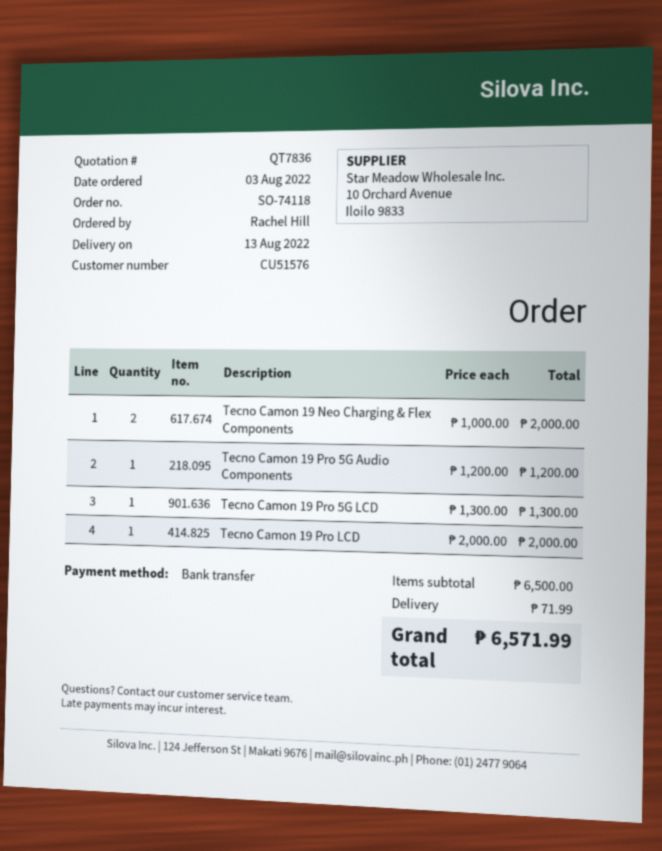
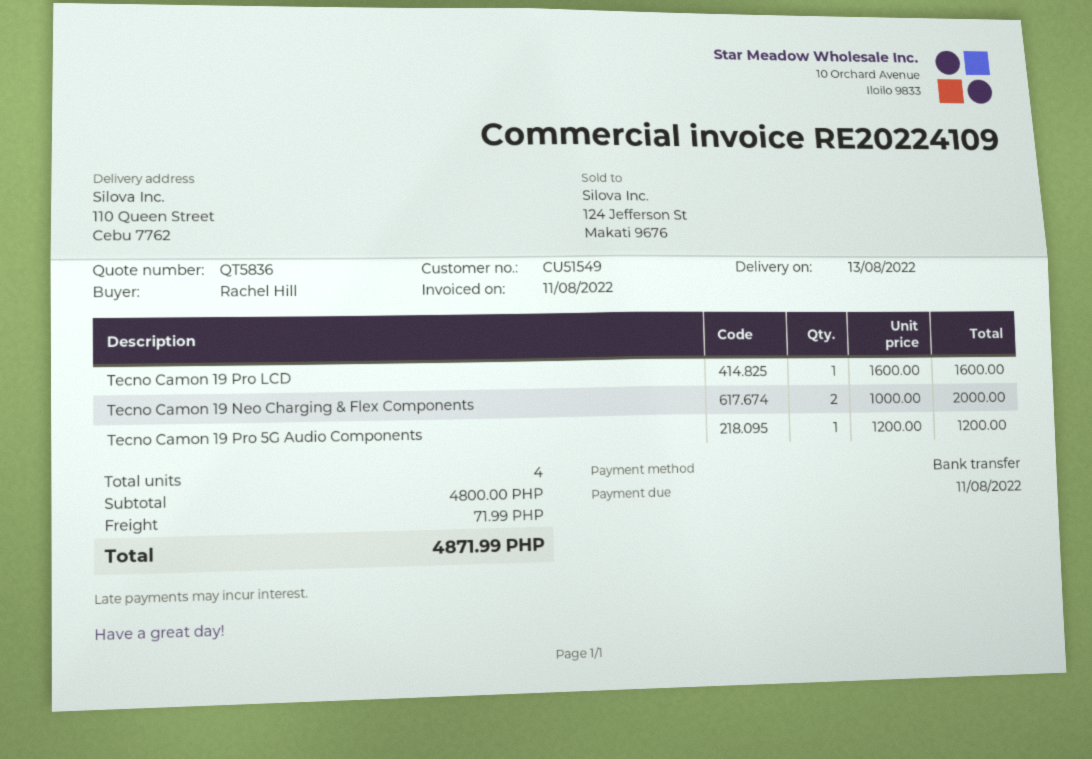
quote number: QT7836 -> QT5836
customer number: CU51576 -> CU51549
Tecno Camon 19 Pro 5G LCD: 1 x 1300.00 = 1300.00 -> none
Tecno Camon 19 Pro LCD: 1 x 2000.00 = 2000.00 -> 1 x 1600.00 = 1600.00
subtotal: 6500.00 -> 4800.00
total: 6571.99 -> 4871.99

